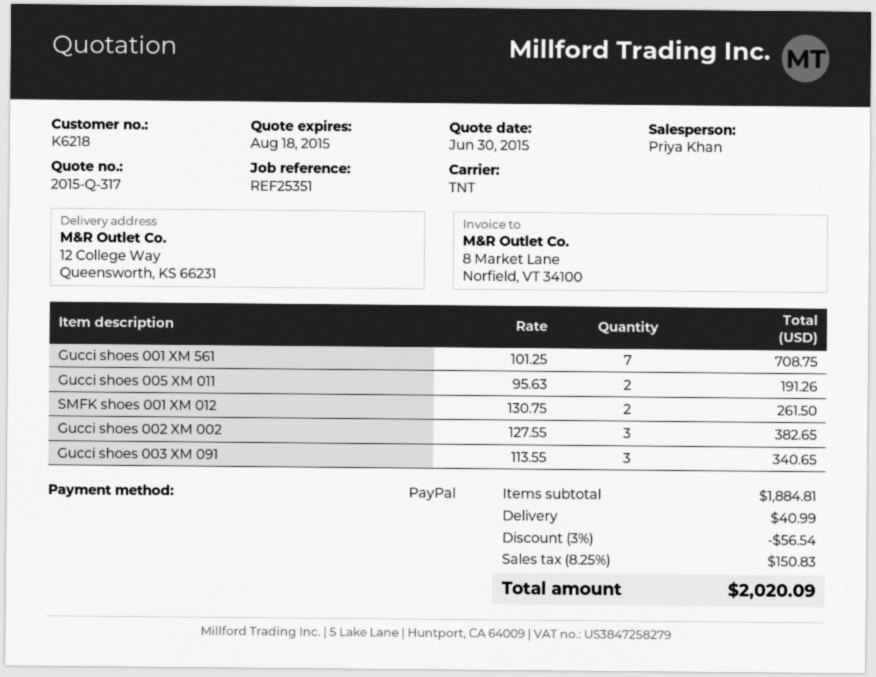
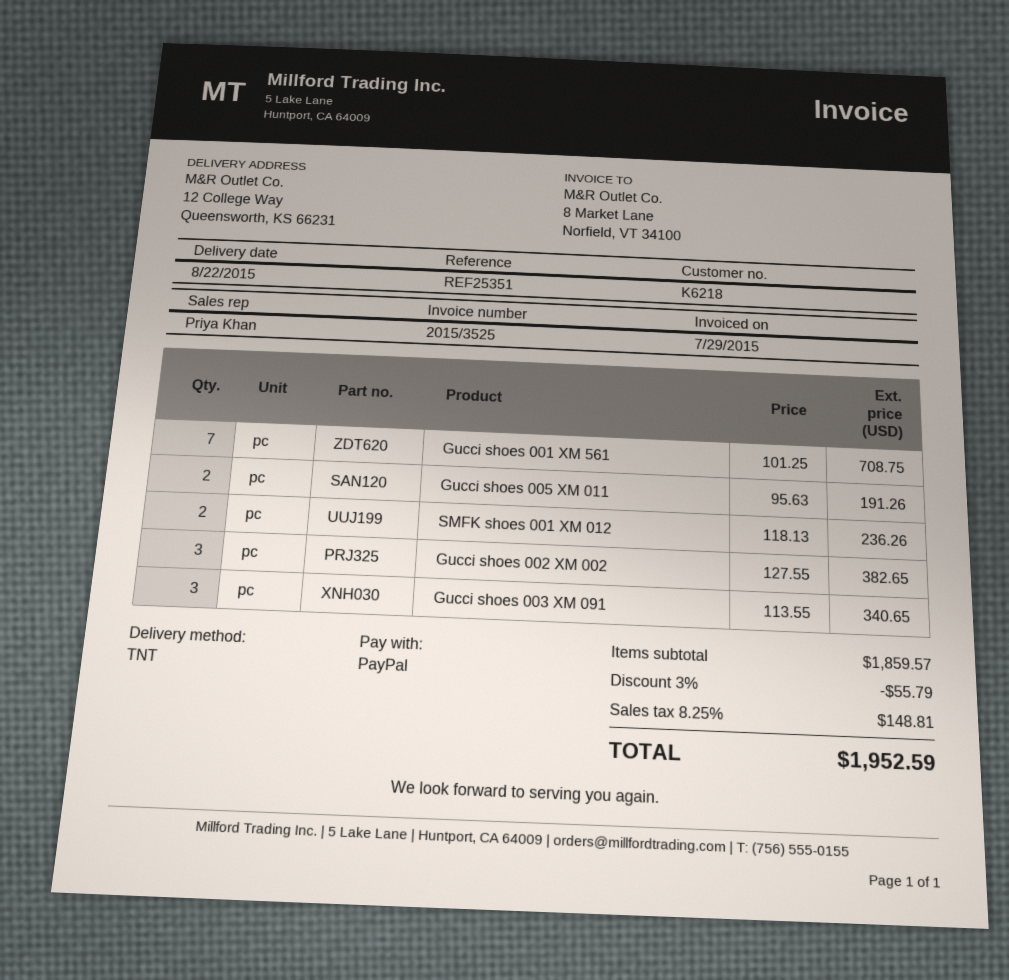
SMFK shoes 001 XM 012: 2 x 130.75 = 261.50 -> 2 x 118.13 = 236.26
subtotal: 1884.81 -> 1859.57
discount: 3% = 56.54 -> 3% = 55.79
shipping: 40.99 -> none
tax: 8.25% = 150.83 -> 8.25% = 148.81
total: 2020.09 -> 1952.59

